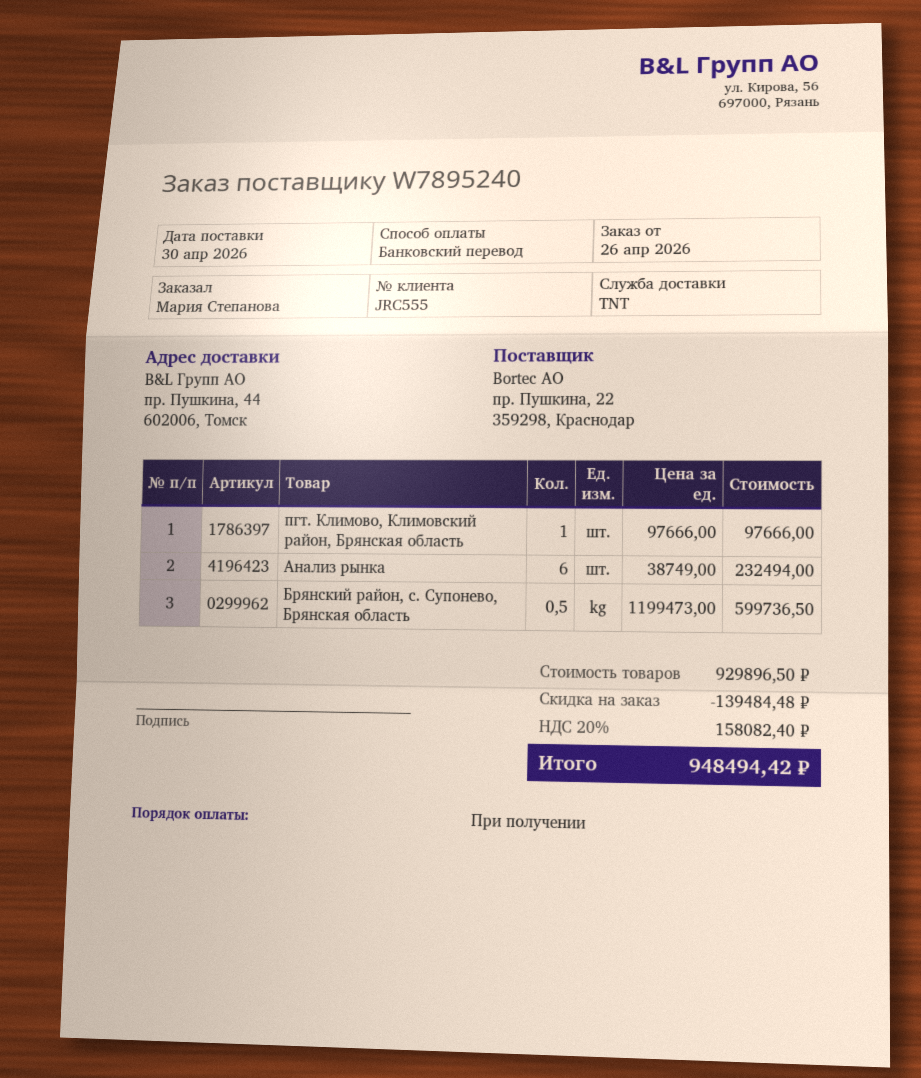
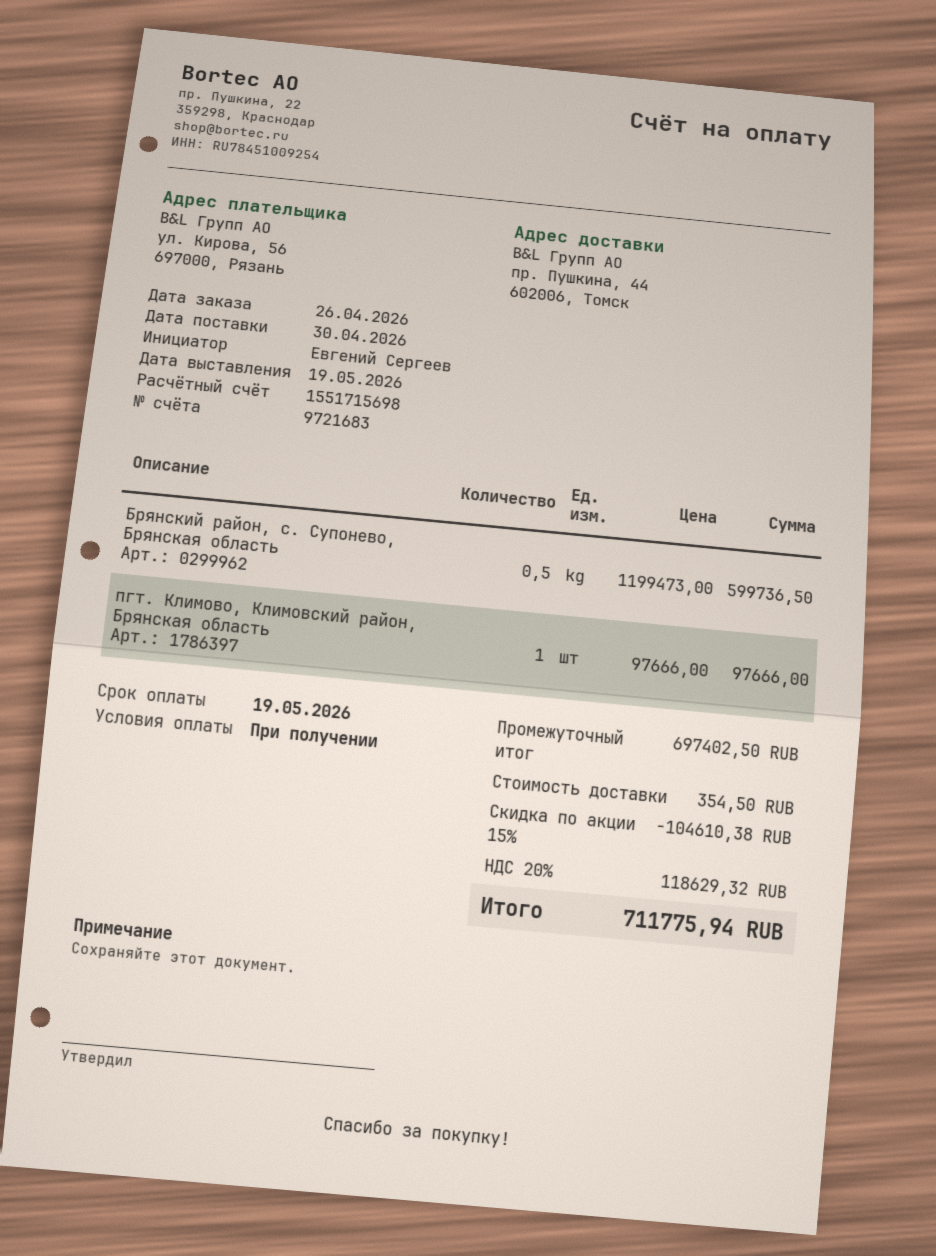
ordered by: Мария Степанова -> Евгений Сергеев
Анализ рынка: 6 x 38749.00 = 232494.00 -> none
subtotal: 929896.50 -> 697402.50
discount: 139484.48 -> 104610.38
shipping: none -> 354.50
tax: 20% = 158082.40 -> 20% = 118629.32
total: 948494.42 -> 711775.94

